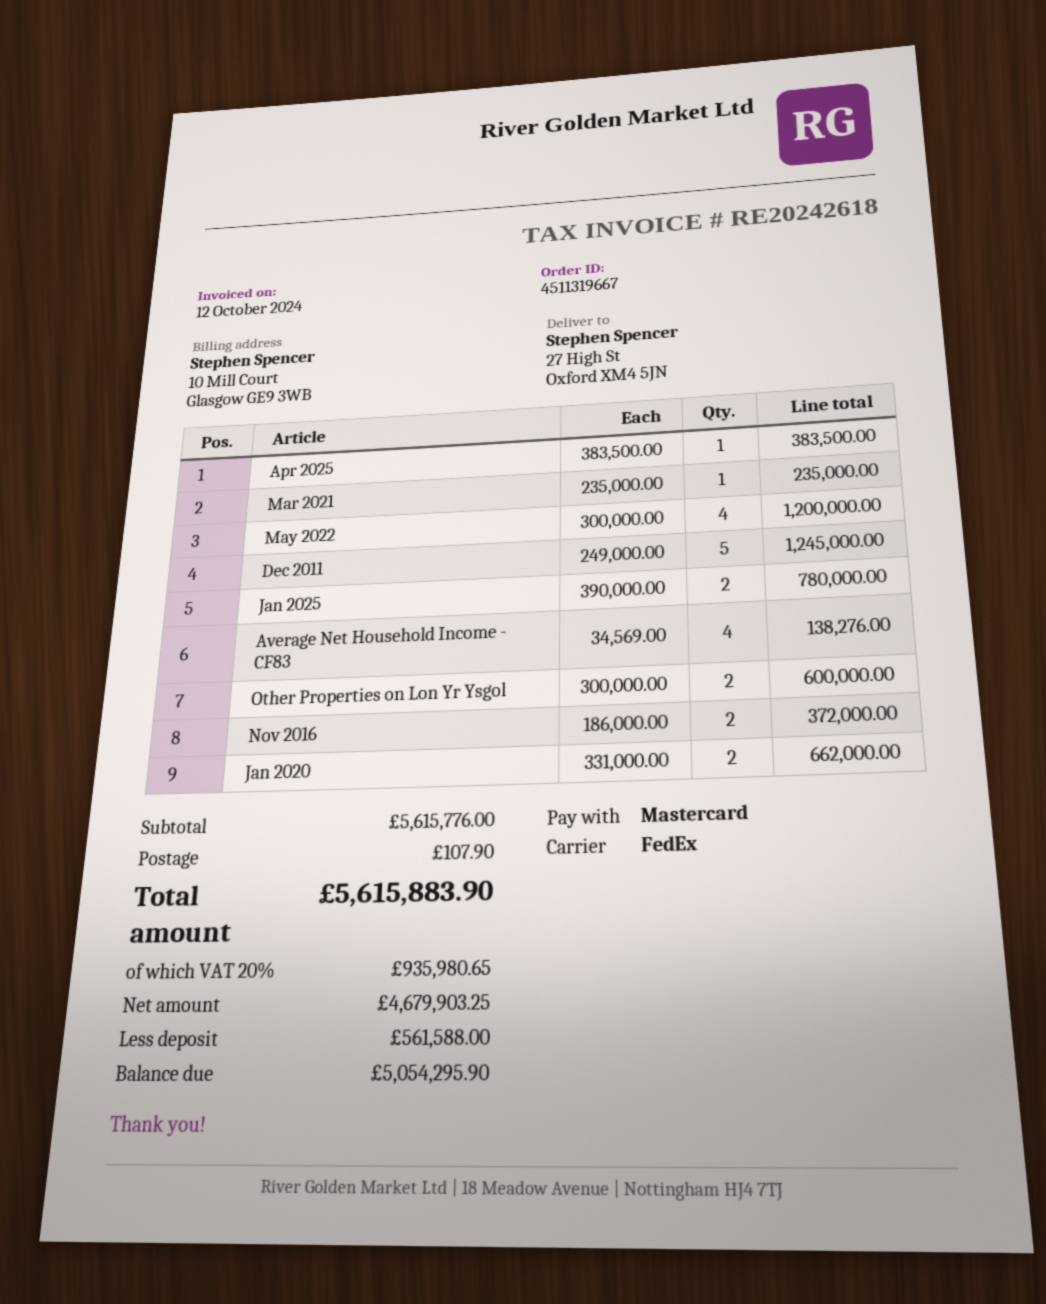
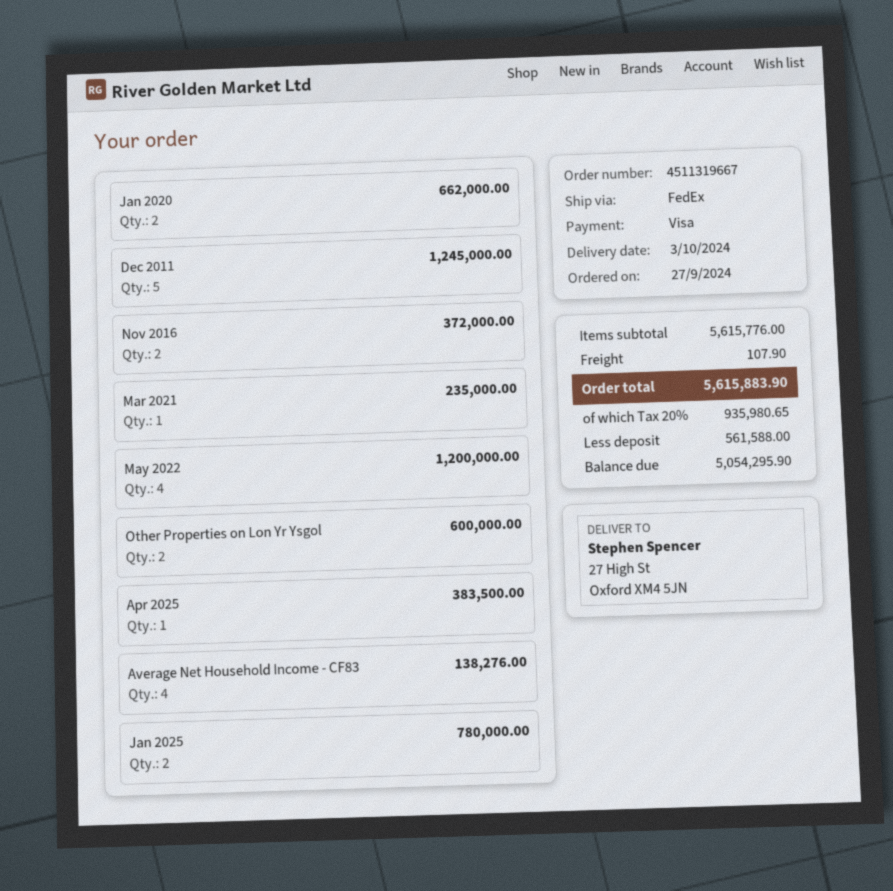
payment method: Mastercard -> Visa

